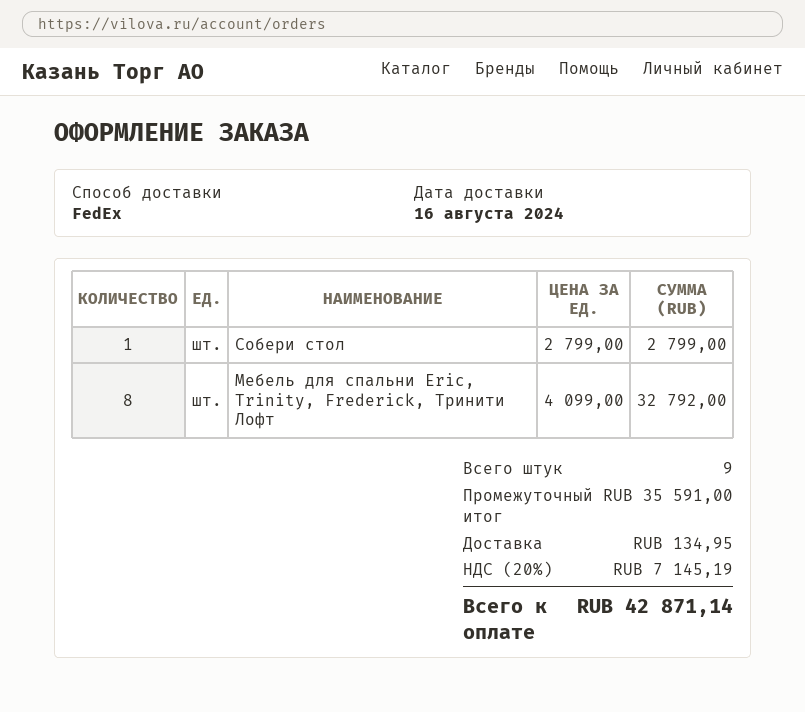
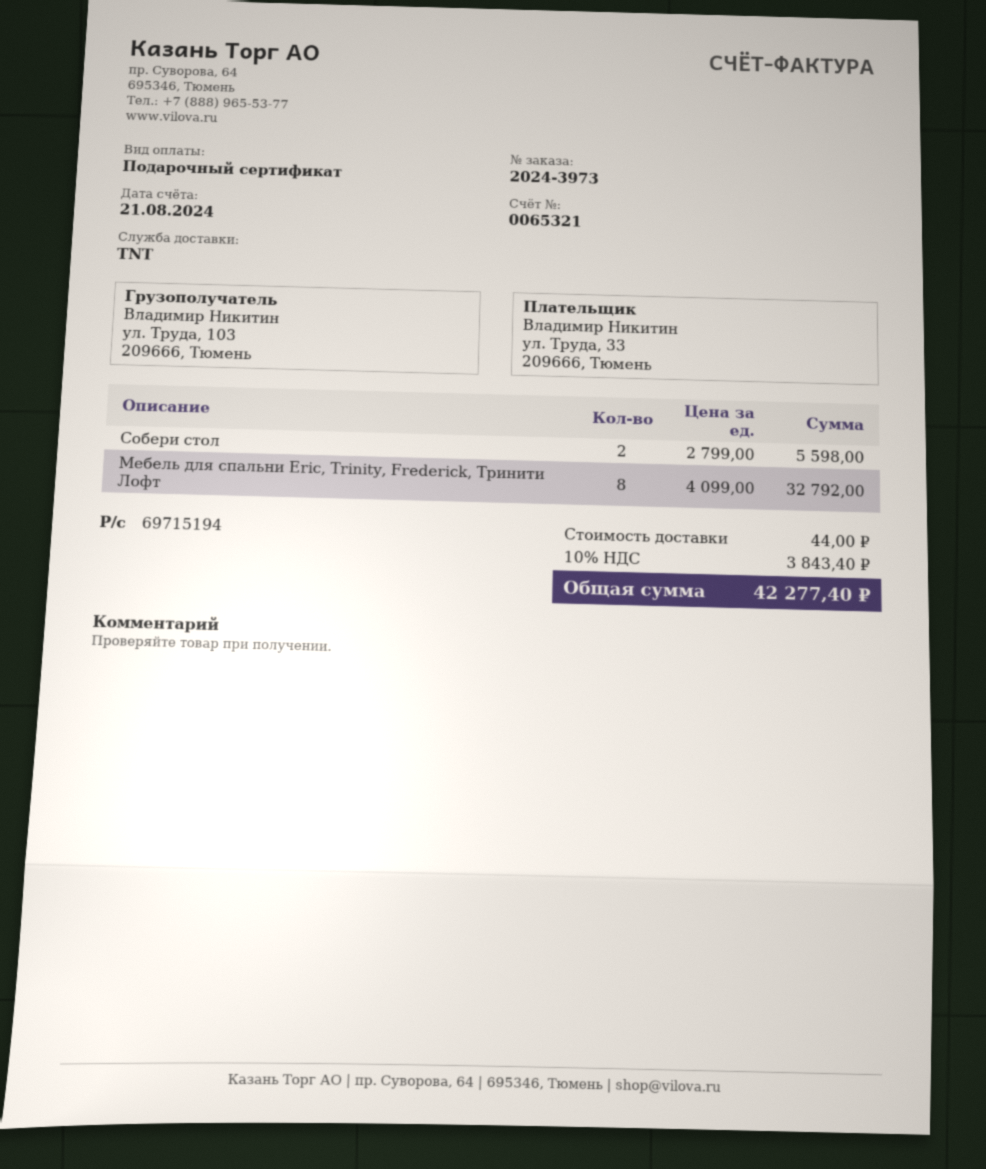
shipping method: FedEx -> TNT
Собери стол: 1 x 2799.00 = 2799.00 -> 2 x 2799.00 = 5598.00
shipping: 134.95 -> 44.00
tax: 20% = 7145.19 -> 10% = 3843.40
total: 42871.14 -> 42277.40

